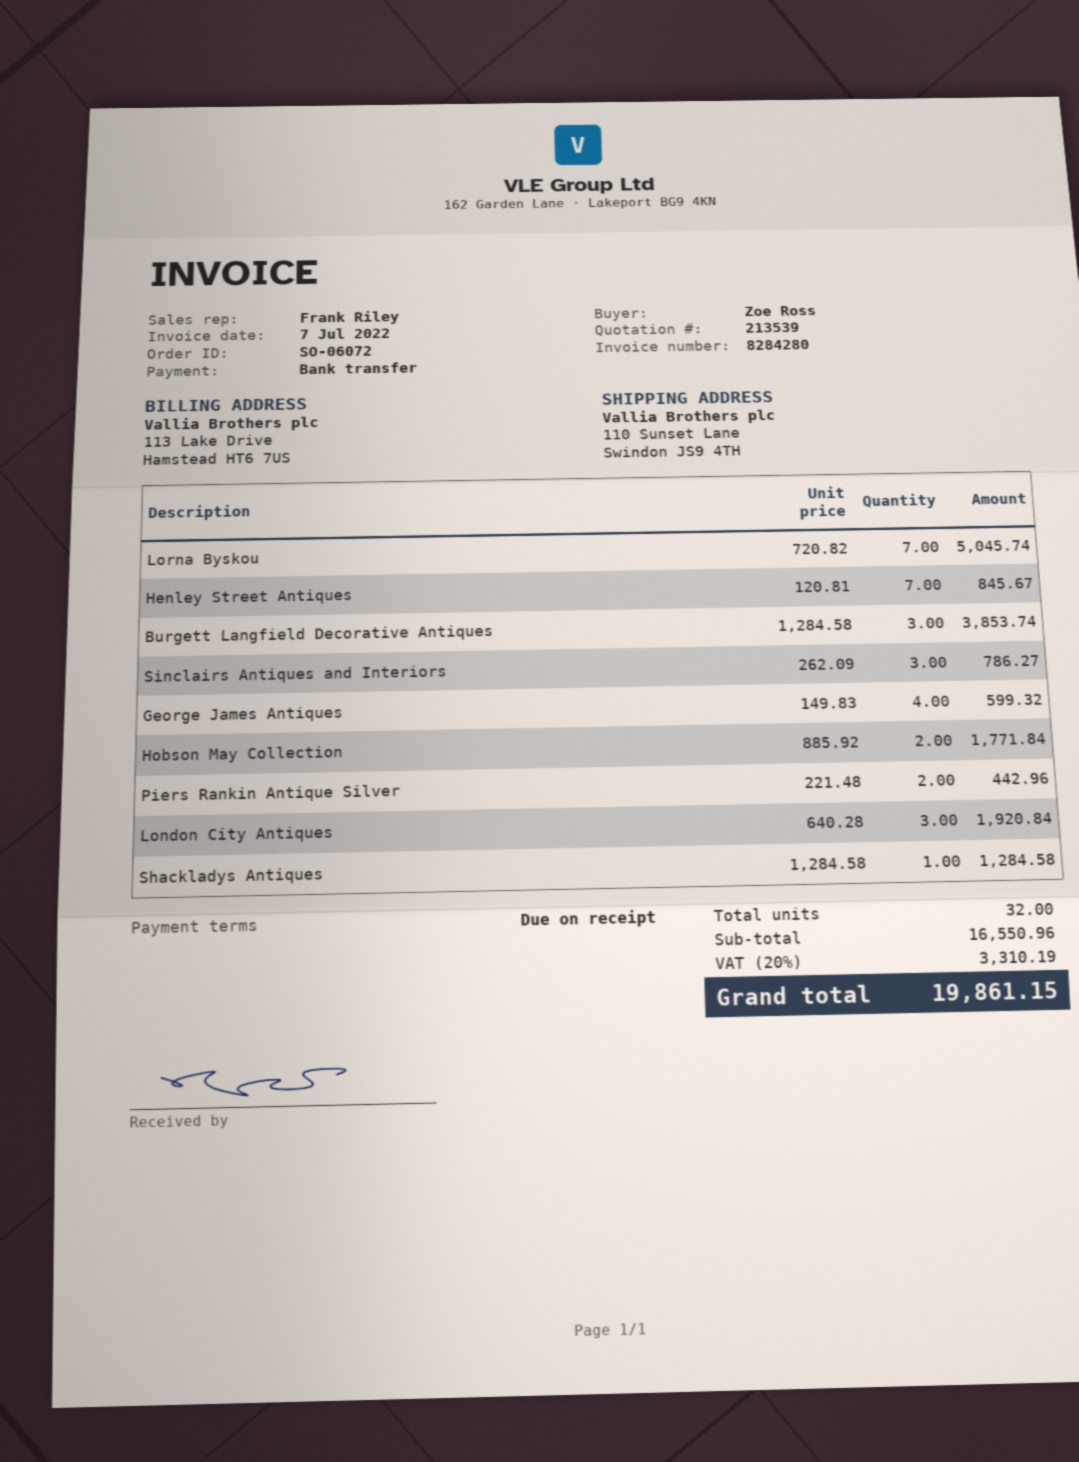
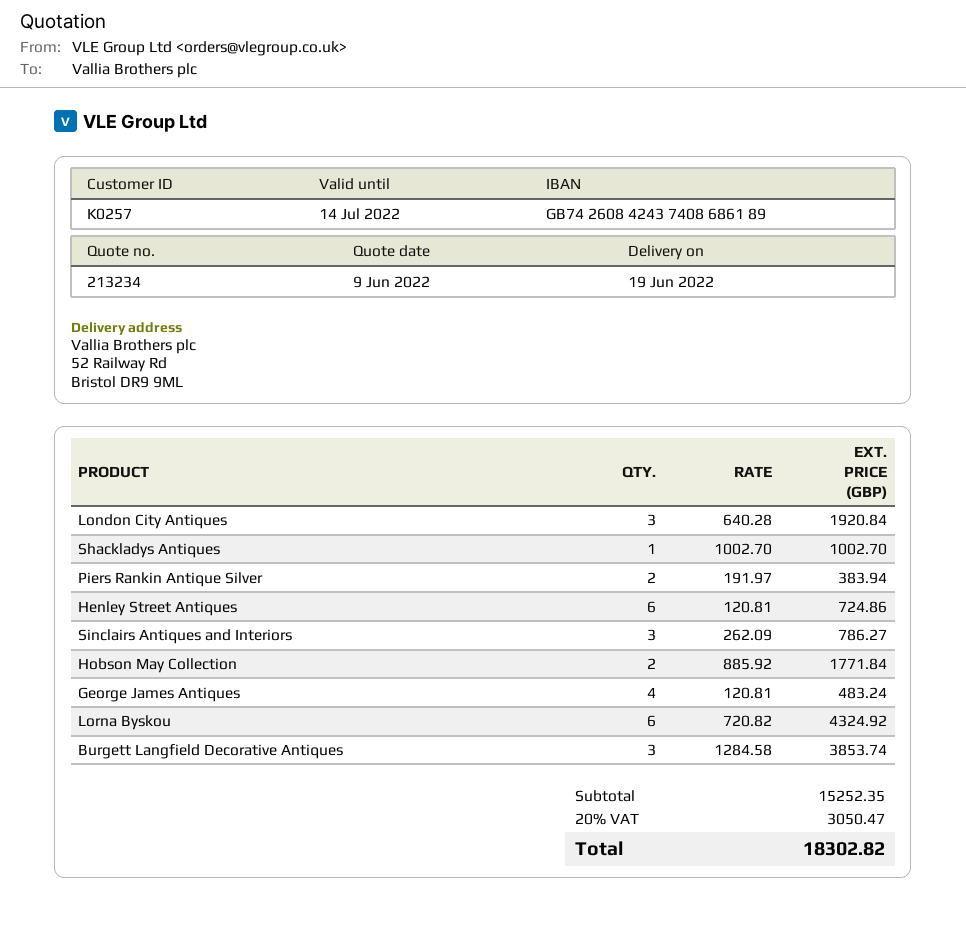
quote number: 213539 -> 213234
ship to: 110 Sunset Lane, Swindon JS9 4TH -> 52 Railway Rd, Bristol DR9 9ML
Lorna Byskou: 7 x 720.82 = 5045.74 -> 6 x 720.82 = 4324.92
Henley Street Antiques: 7 x 120.81 = 845.67 -> 6 x 120.81 = 724.86
George James Antiques: 4 x 149.83 = 599.32 -> 4 x 120.81 = 483.24
Piers Rankin Antique Silver: 2 x 221.48 = 442.96 -> 2 x 191.97 = 383.94
Shackladys Antiques: 1 x 1284.58 = 1284.58 -> 1 x 1002.70 = 1002.70
subtotal: 16550.96 -> 15252.35
tax: 20% = 3310.19 -> 20% = 3050.47
total: 19861.15 -> 18302.82

